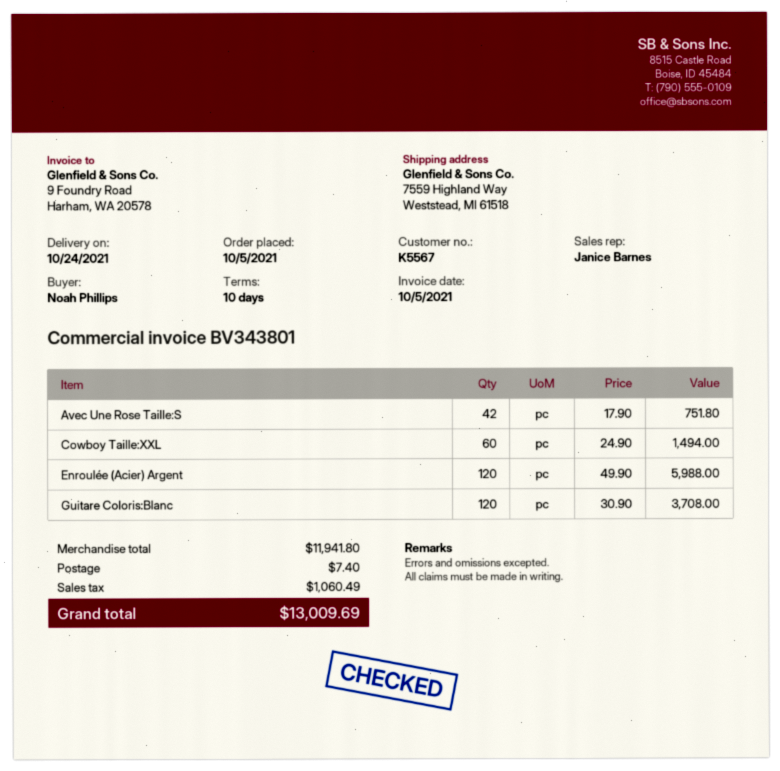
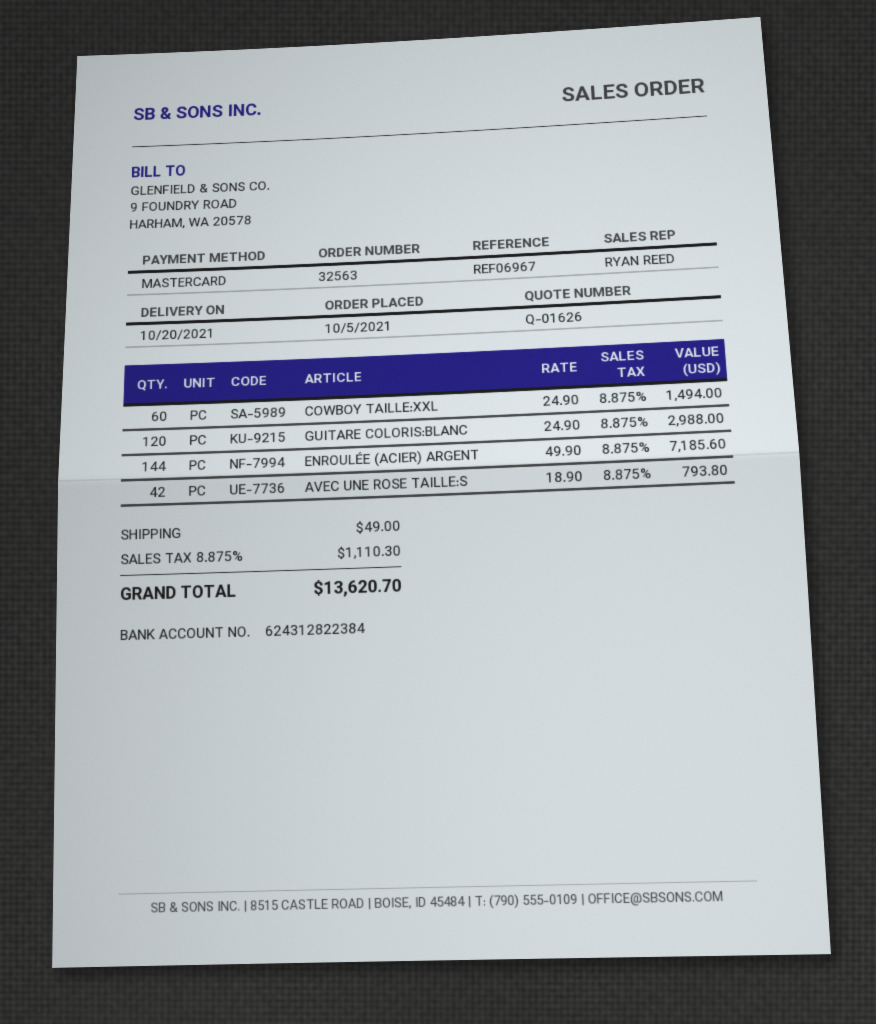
delivery date: 2021-10-24 -> 2021-10-20
sales rep: Janice Barnes -> RYAN REED
Avec Une Rose Taille:S: 42 x 17.90 = 751.80 -> 42 x 18.90 = 793.80
Enroulée (Acier) Argent: 120 x 49.90 = 5988.00 -> 144 x 49.90 = 7185.60
Guitare Coloris:Blanc: 120 x 30.90 = 3708.00 -> 120 x 24.90 = 2988.00
shipping: 7.40 -> 49.00
tax: 1060.49 -> 1110.30
total: 13009.69 -> 13620.70

